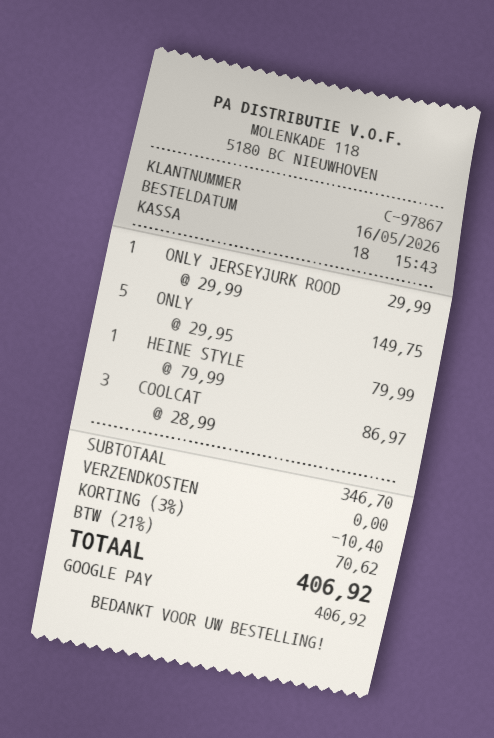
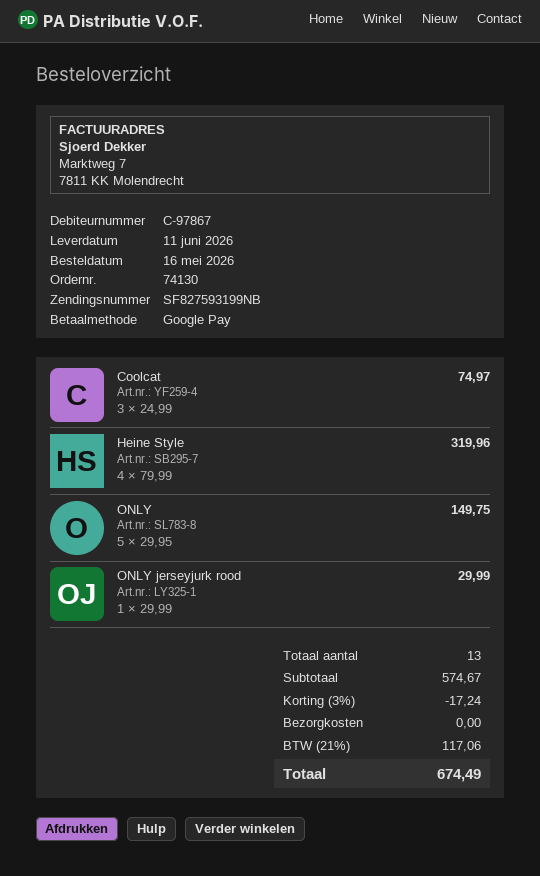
HEINE STYLE: 1 x 79.99 = 79.99 -> 4 x 79.99 = 319.96
COOLCAT: 3 x 28.99 = 86.97 -> 3 x 24.99 = 74.97
subtotal: 346.70 -> 574.67
discount: 3% = 10.40 -> 3% = 17.24
tax: 21% = 70.62 -> 21% = 117.06
total: 406.92 -> 674.49

